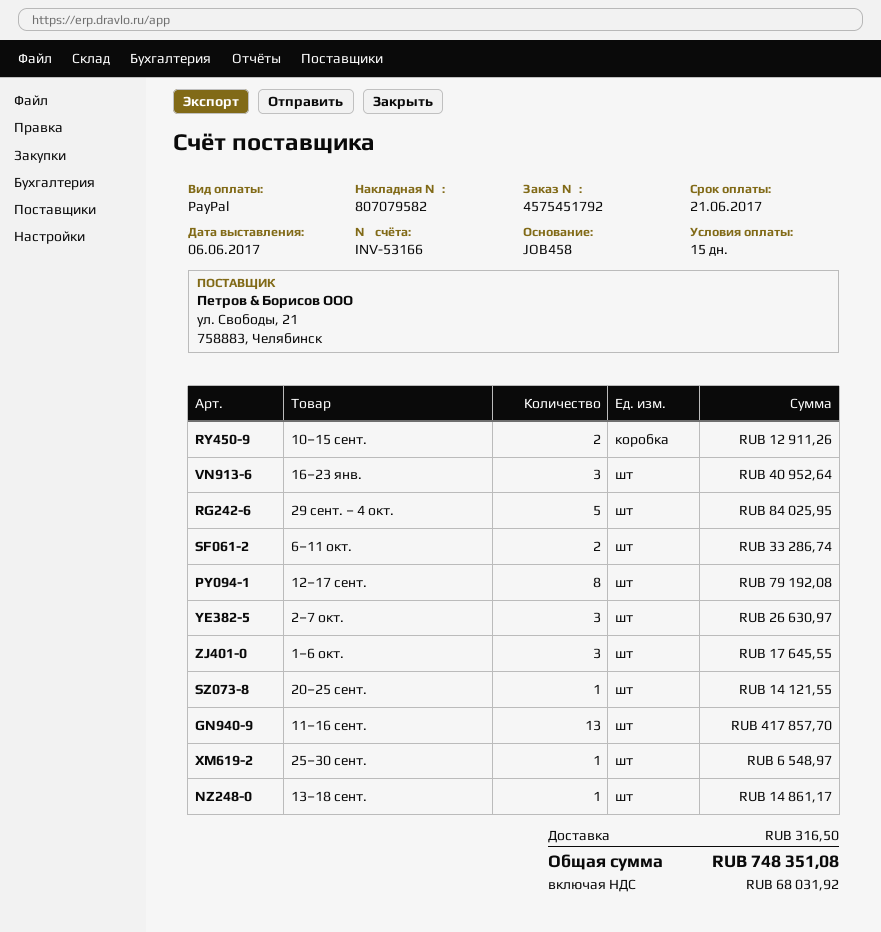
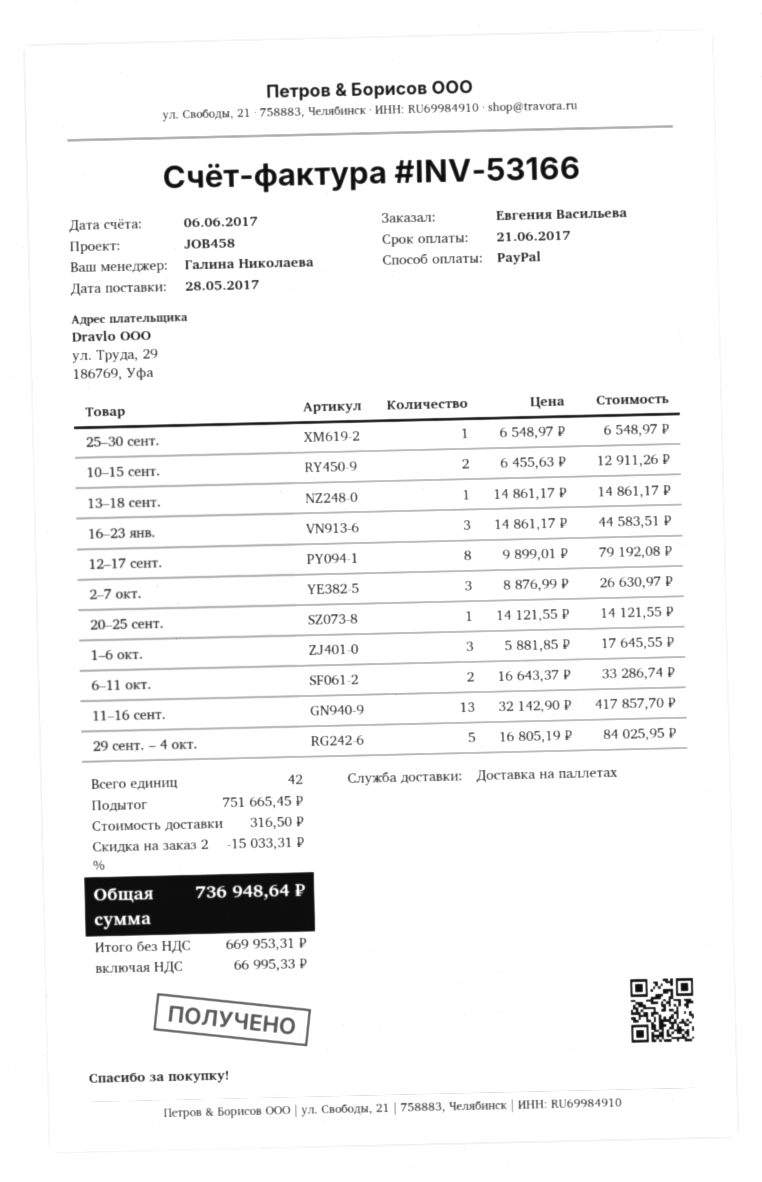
16–23 янв.: 3 for 40952.64 -> 3 for 44583.51
discount: none -> 2% = 15033.31
tax: 68031.92 -> 66995.33
total: 748351.08 -> 736948.64

